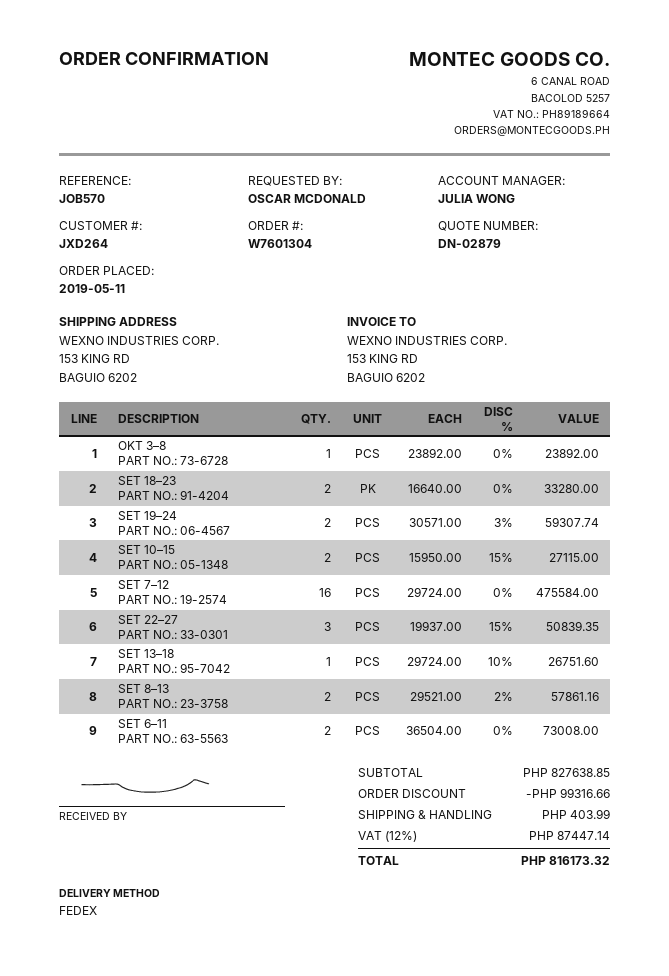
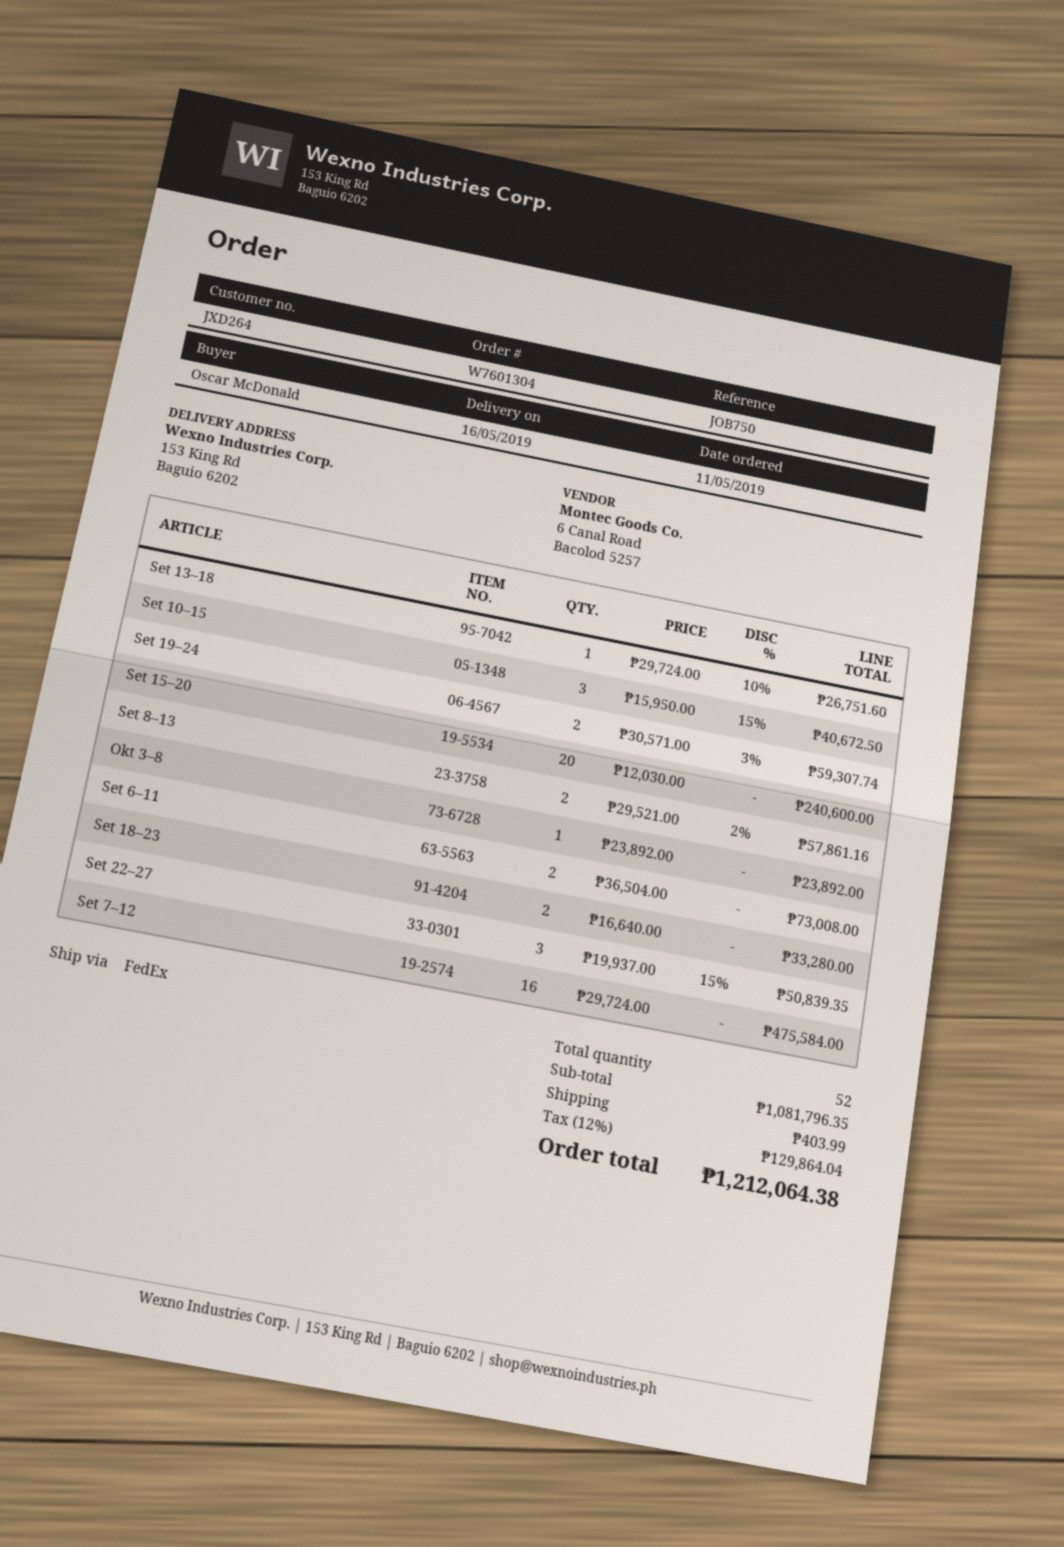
reference: JOB570 -> JOB750
SET 10–15: 2 x 15950.00 - 15% = 27115.00 -> 3 x 15950.00 - 15% = 40672.50
Set 15–20: none -> 20 x 12030.00 = 240600.00
subtotal: 827638.85 -> 1081796.35
discount: 99316.66 -> none
tax: 12% = 87447.14 -> 12% = 129864.04
total: 816173.32 -> 1212064.38

